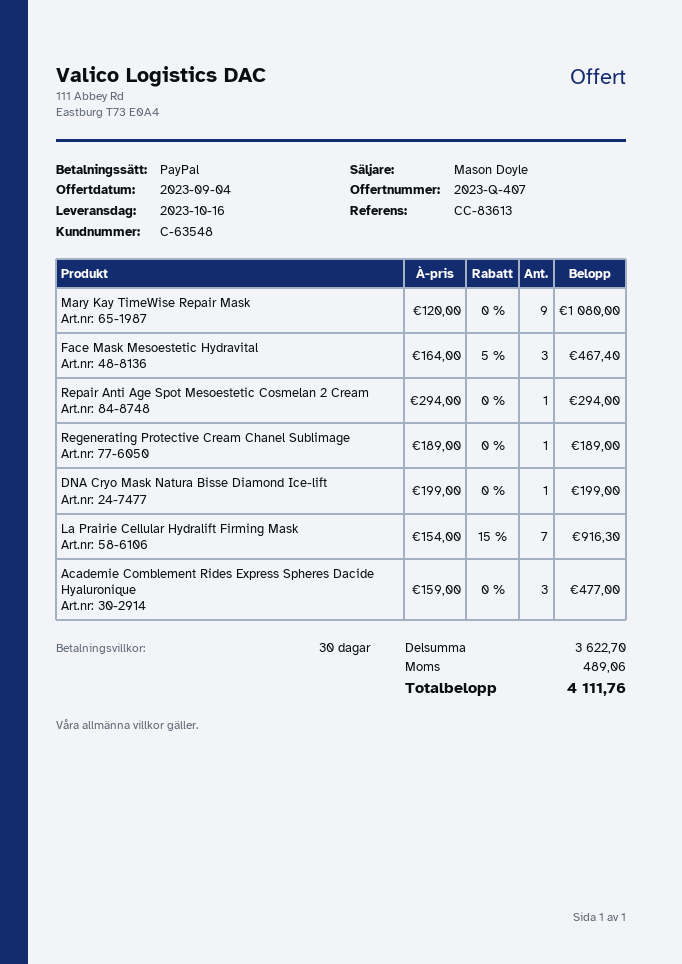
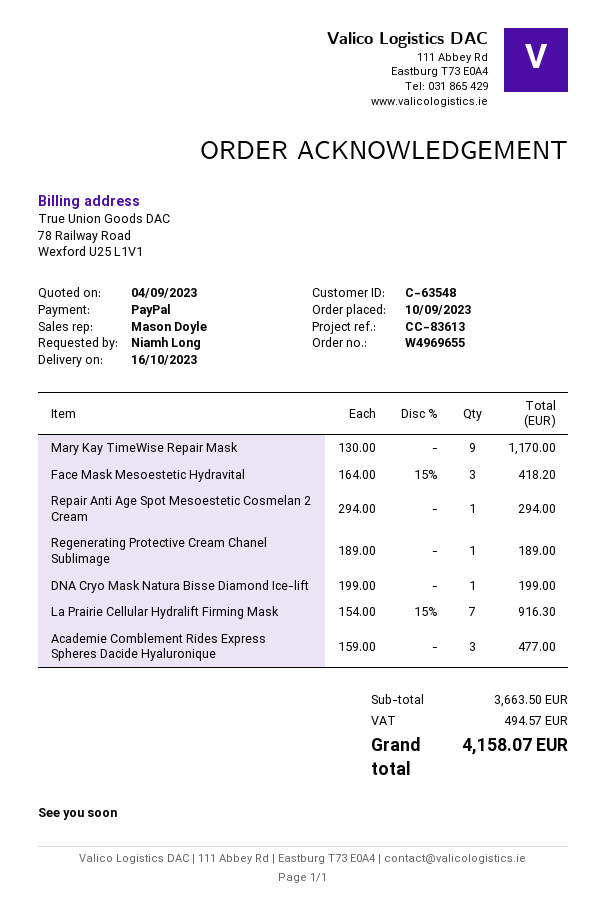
Mary Kay TimeWise Repair Mask: 9 x 120.00 = 1080.00 -> 9 x 130.00 = 1170.00
Face Mask Mesoestetic Hydravital: 3 x 164.00 - 5% = 467.40 -> 3 x 164.00 - 15% = 418.20
subtotal: 3622.70 -> 3663.50
tax: 489.06 -> 494.57
total: 4111.76 -> 4158.07

